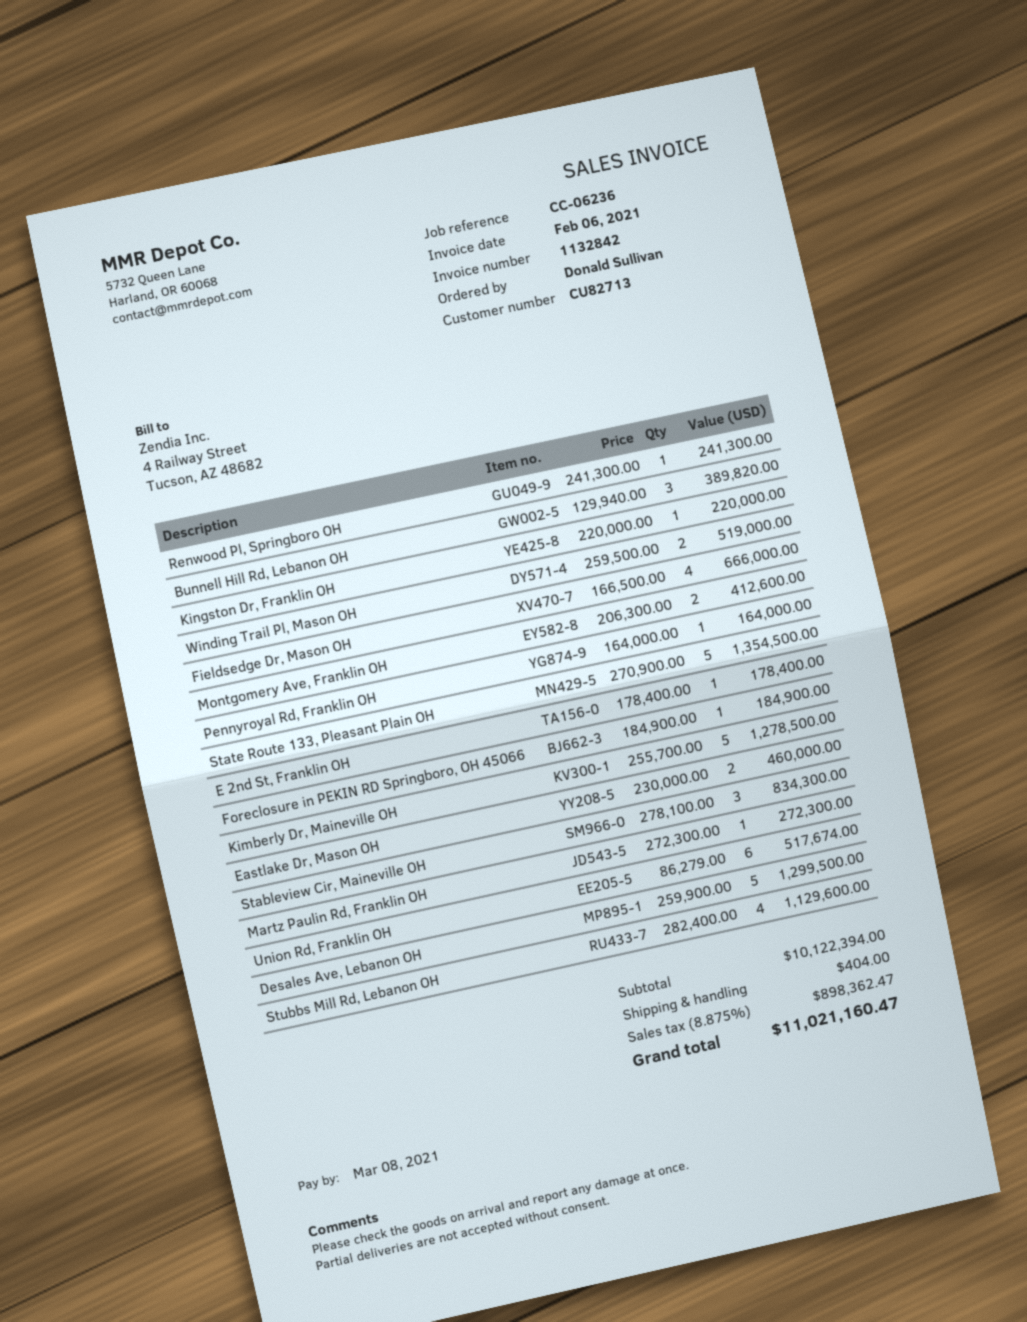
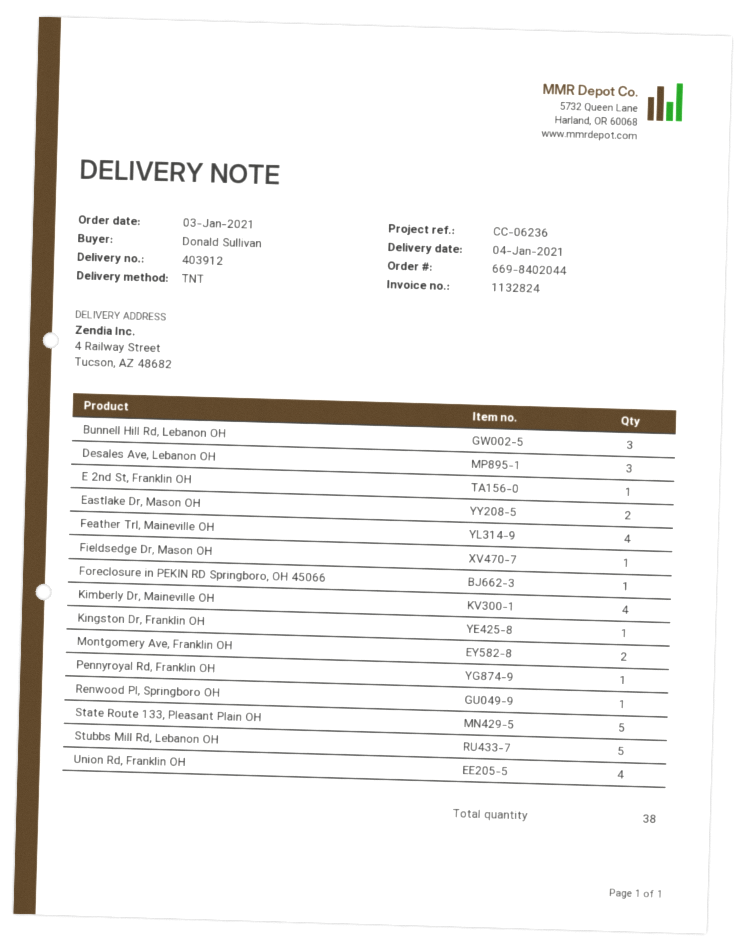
invoice number: 1132842 -> 1132824
Winding Trail Pl, Mason OH: 2 -> none
Fieldsedge Dr, Mason OH: 4 -> 1
Kimberly Dr, Maineville OH: 5 -> 4
Stableview Cir, Maineville OH: 3 -> none
Martz Paulin Rd, Franklin OH: 1 -> none
Union Rd, Franklin OH: 6 -> 4
Desales Ave, Lebanon OH: 5 -> 3
Stubbs Mill Rd, Lebanon OH: 4 -> 5
Feather Trl, Maineville OH: none -> 4

